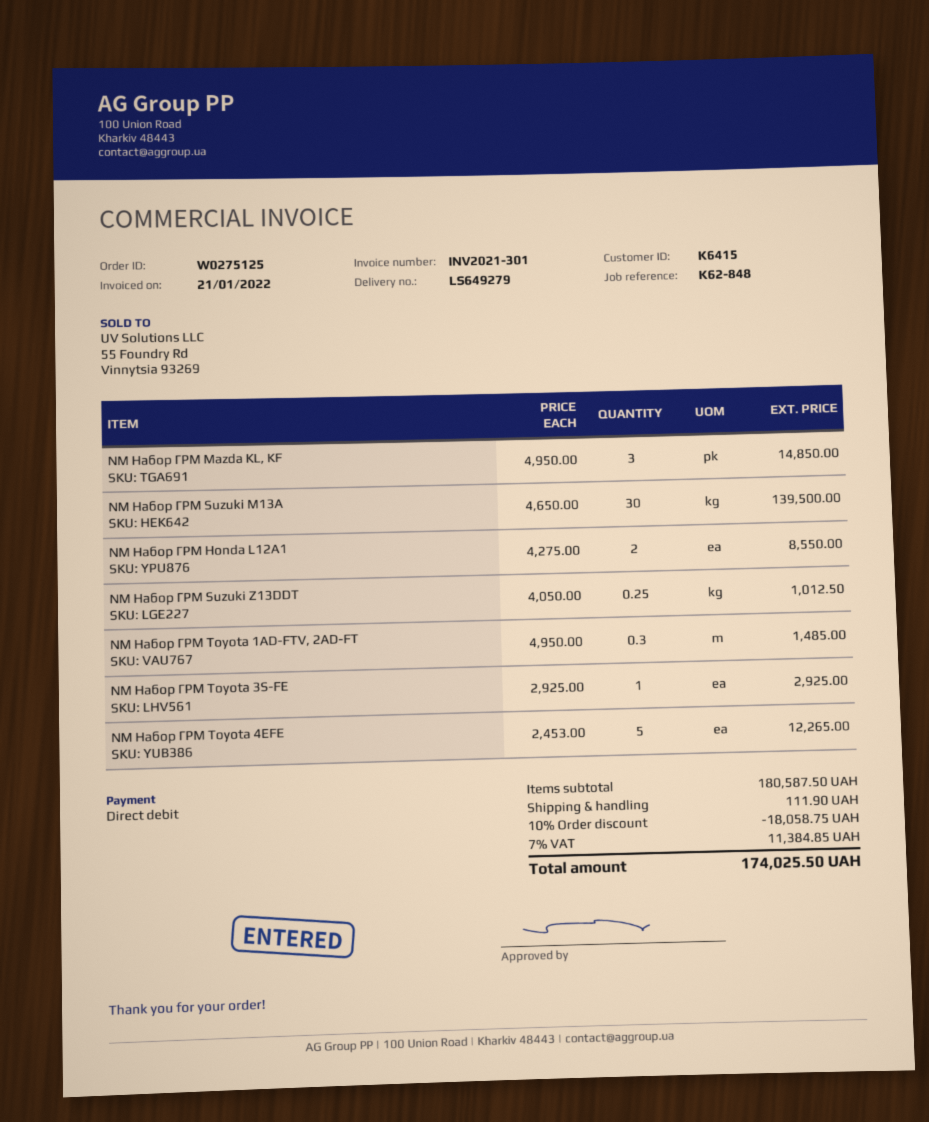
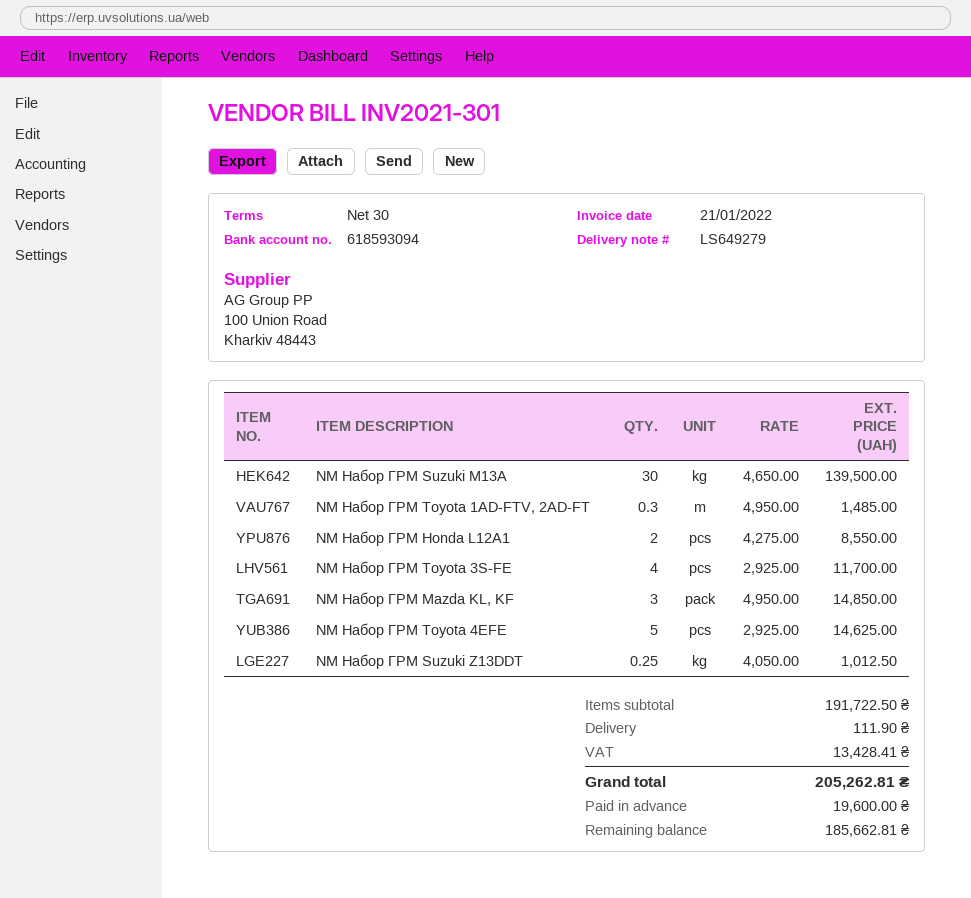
NM Набор ГРМ Toyota 3S-FE: 1 x 2925.00 = 2925.00 -> 4 x 2925.00 = 11700.00
NM Набор ГРМ Toyota 4EFE: 5 x 2453.00 = 12265.00 -> 5 x 2925.00 = 14625.00
subtotal: 180587.50 -> 191722.50
discount: 10% = 18058.75 -> none
tax: 11384.85 -> 13428.41
total: 174025.50 -> 205262.81

